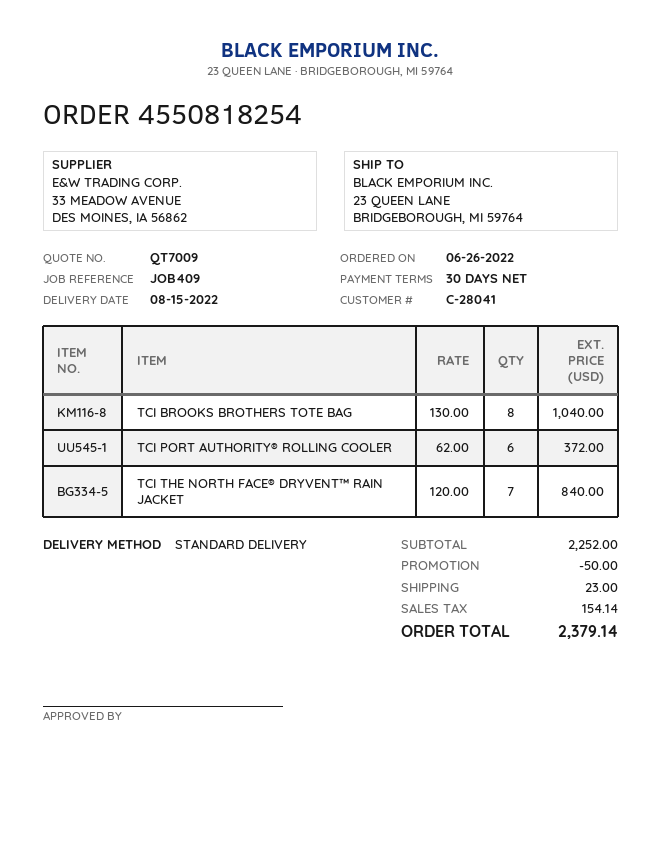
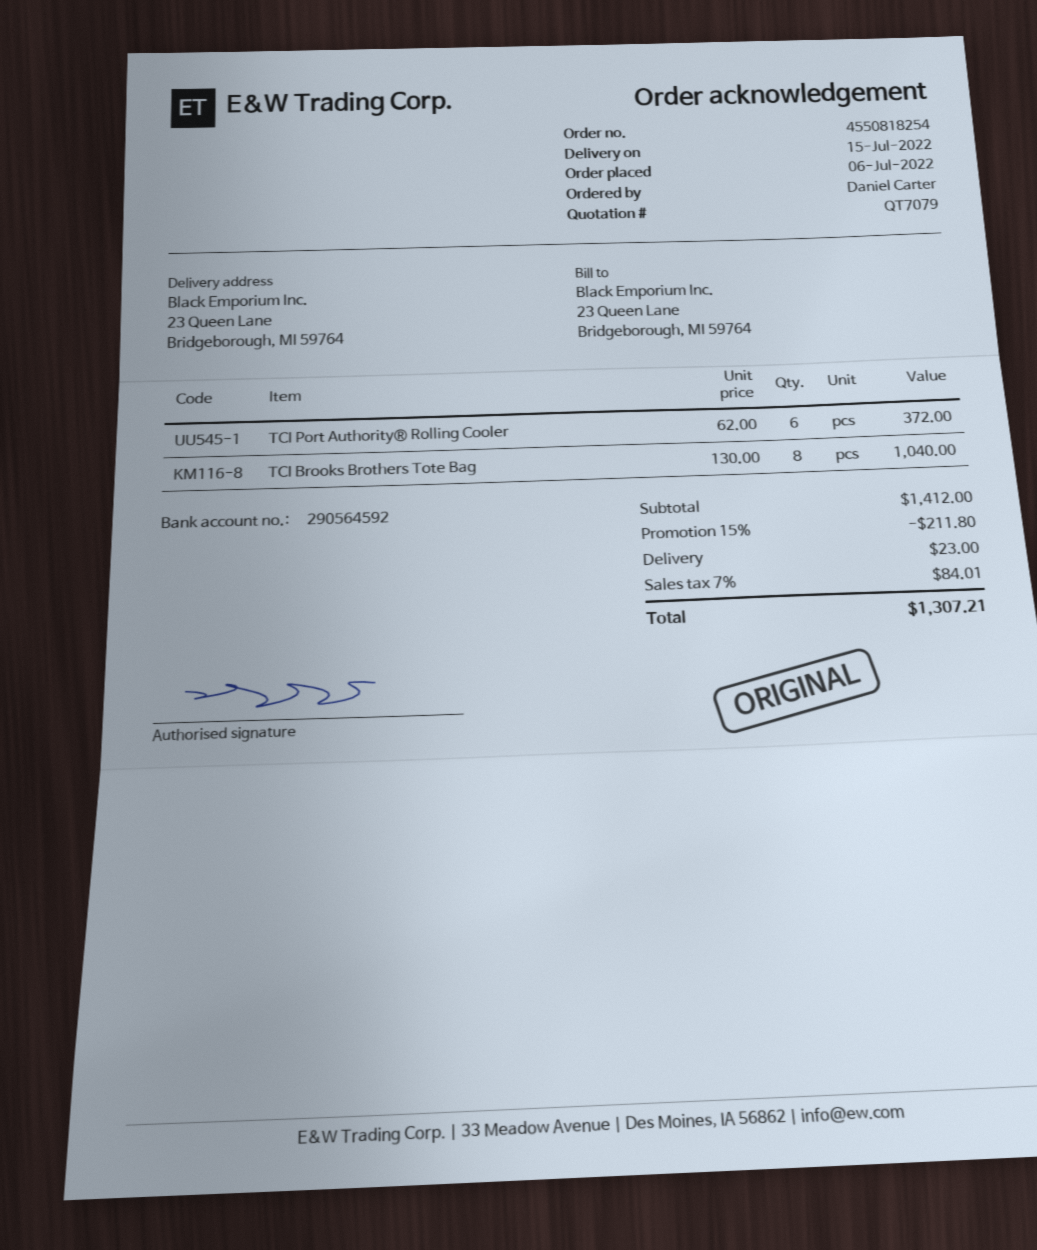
quote number: QT7009 -> QT7079
order date: 2022-06-26 -> 2022-07-06
delivery date: 2022-08-15 -> 2022-07-15
TCI THE NORTH FACE® DRYVENT™ RAIN JACKET: 7 x 120.00 = 840.00 -> none
subtotal: 2252.00 -> 1412.00
discount: 50.00 -> 211.80
tax: 154.14 -> 84.01
total: 2379.14 -> 1307.21

